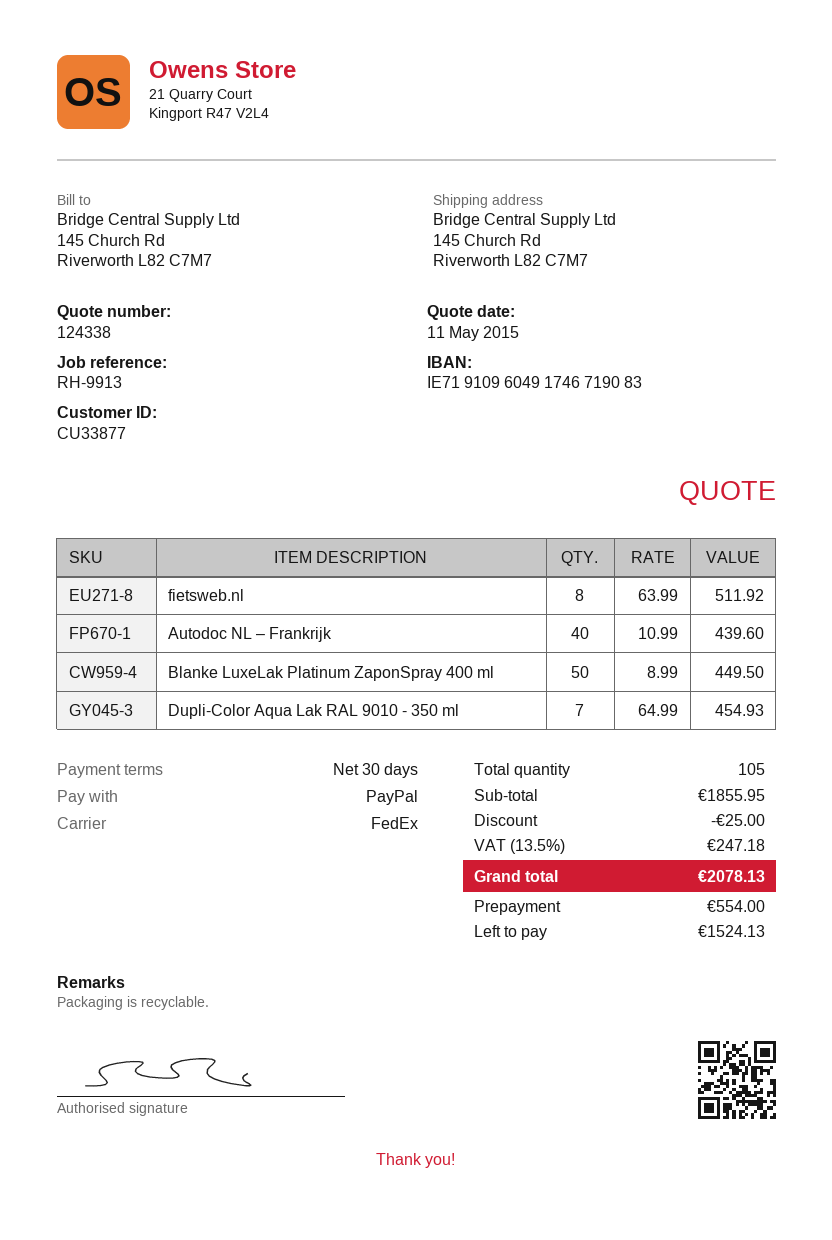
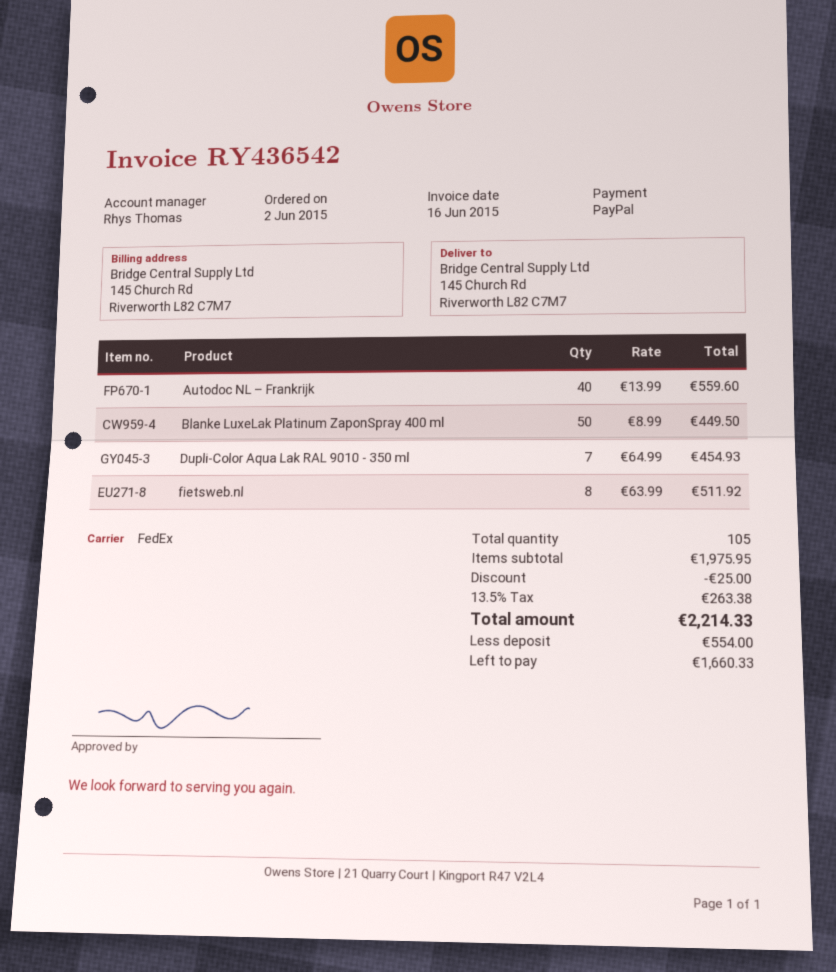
Autodoc NL – Frankrijk: 40 x 10.99 = 439.60 -> 40 x 13.99 = 559.60
subtotal: 1855.95 -> 1975.95
tax: 13.5% = 247.18 -> 13.5% = 263.38
total: 2078.13 -> 2214.33
balance: 1524.13 -> 1660.33

